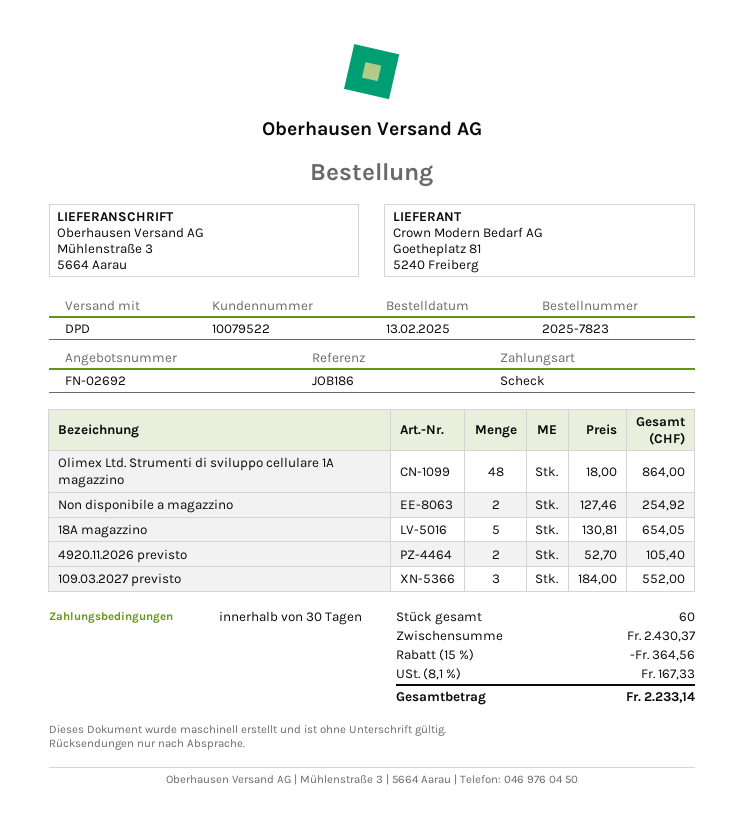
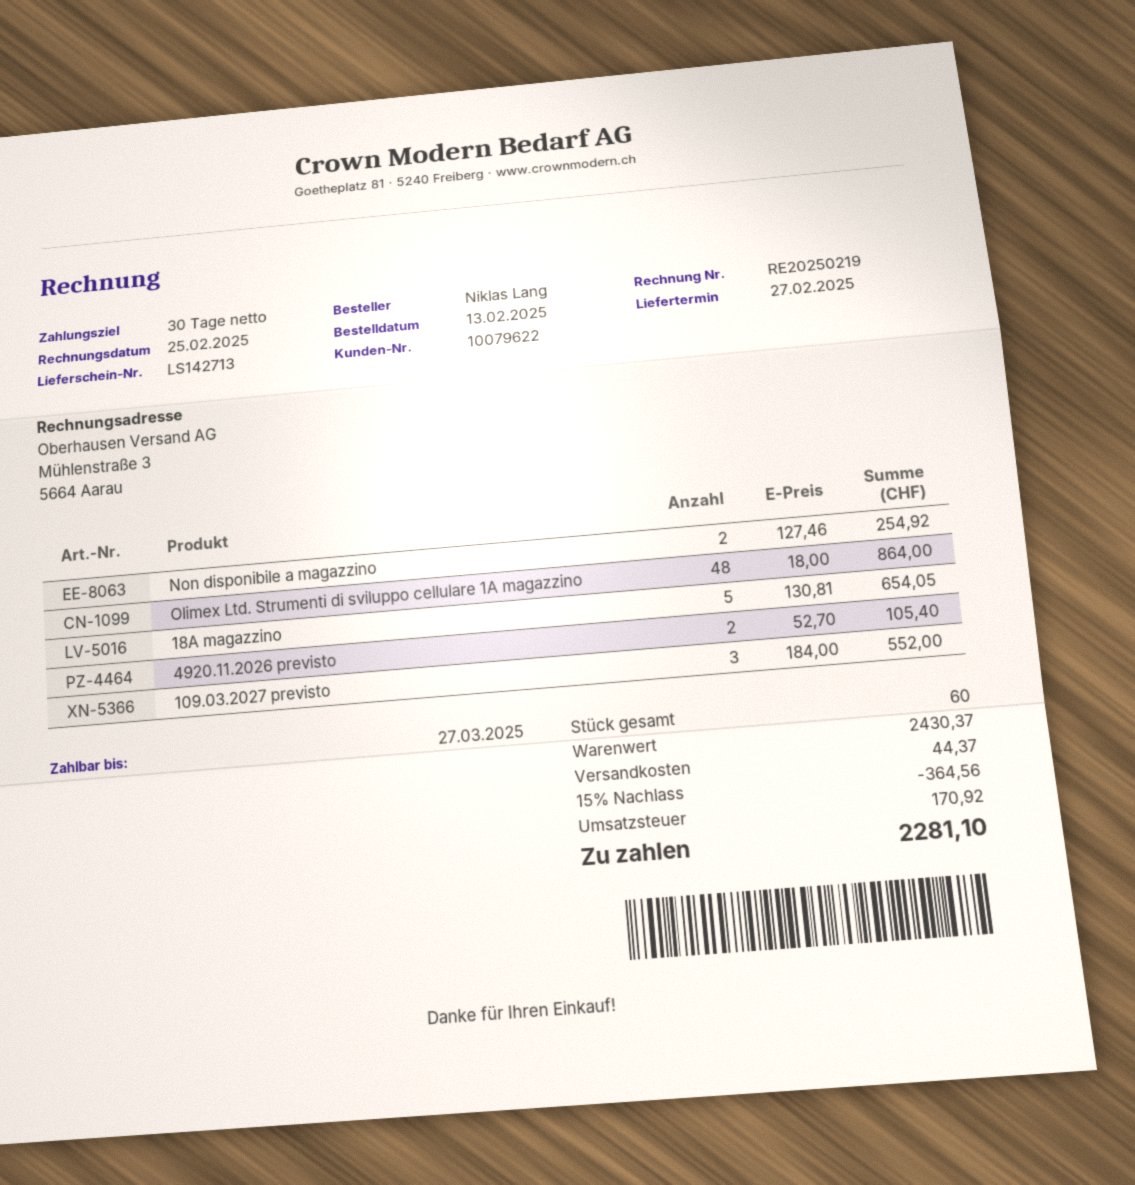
customer number: 10079522 -> 10079622
shipping: none -> 44.37
tax: 167.33 -> 170.92
total: 2233.14 -> 2281.10

